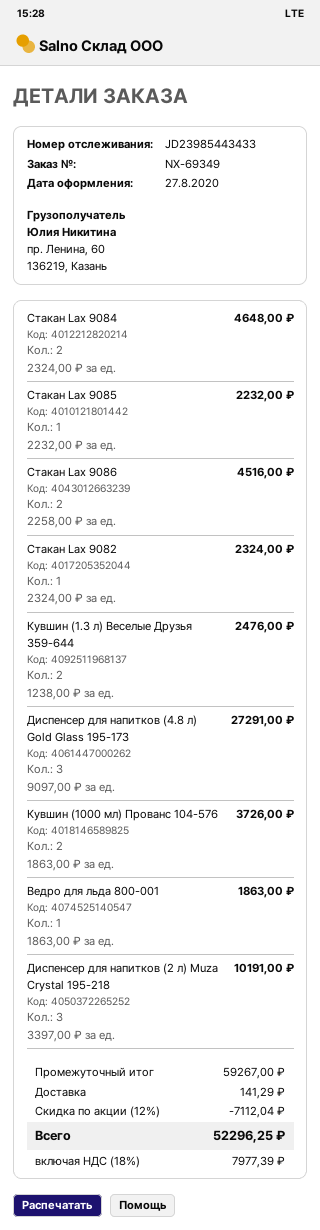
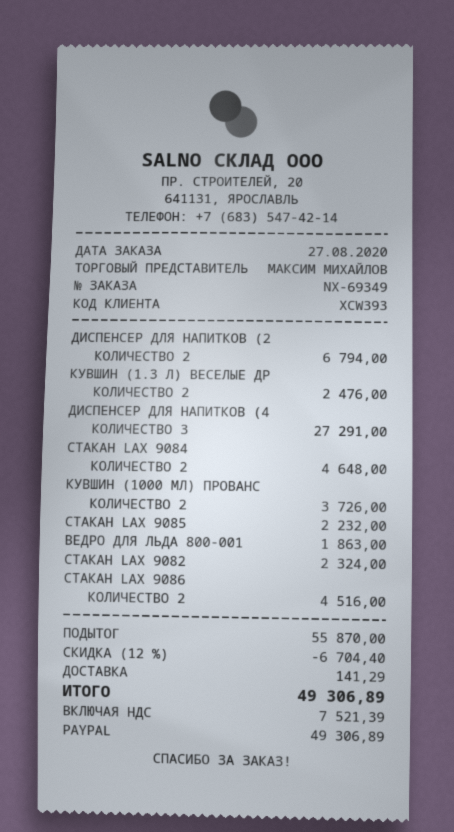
Диспенсер для напитков (2 л) Muza Crystal 195-218: 3 for 10191.00 -> 2 for 6794.00
subtotal: 59267.00 -> 55870.00
discount: 12% = 7112.04 -> 12% = 6704.40
tax: 7977.39 -> 7521.39
total: 52296.25 -> 49306.89

